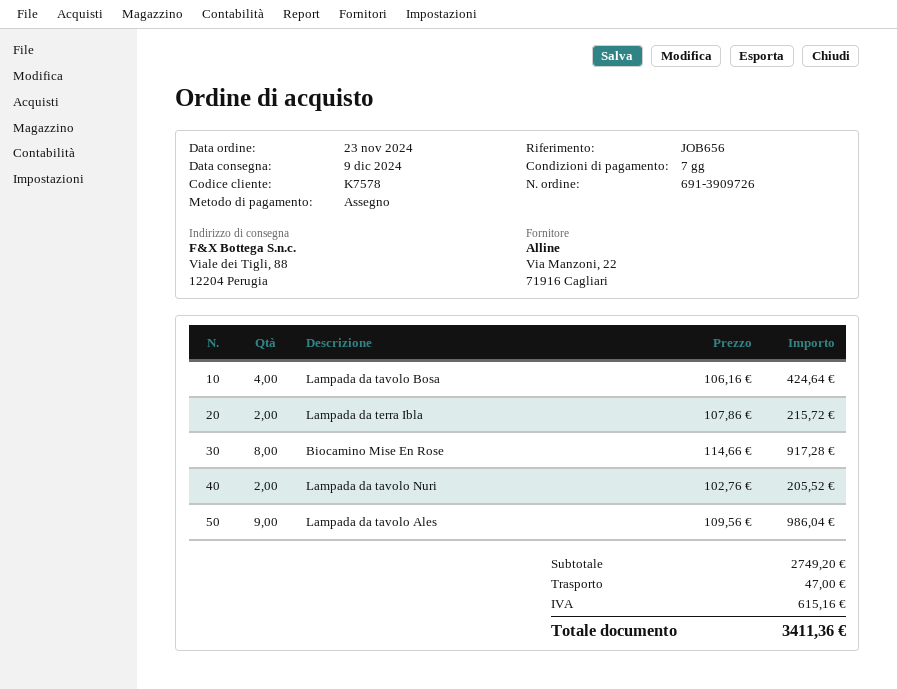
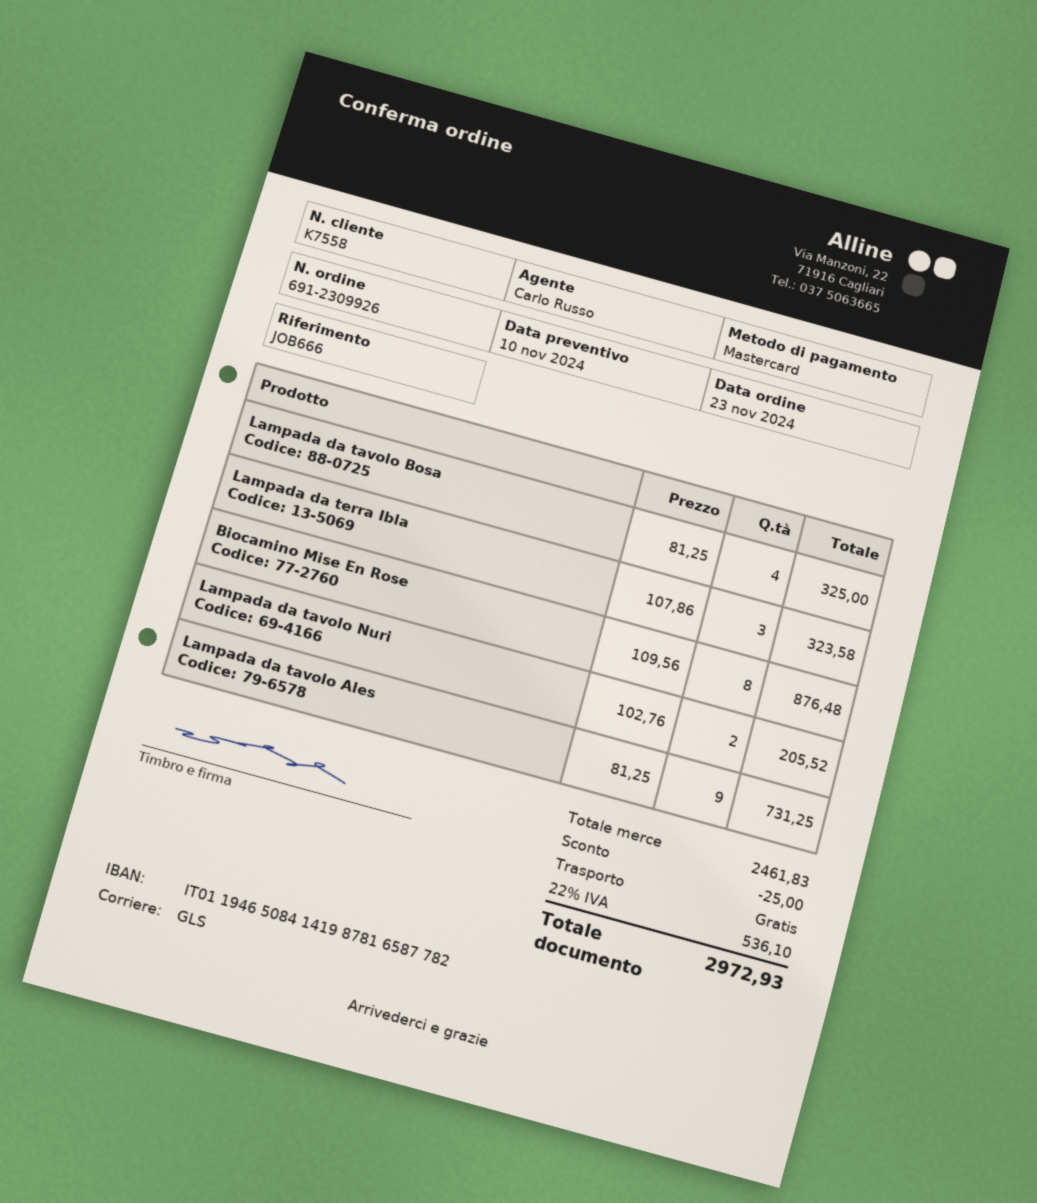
order number: 691-3909726 -> 691-2309926
customer number: K7578 -> K7558
reference: JOB656 -> JOB666
payment method: cheque -> Mastercard
Lampada da tavolo Bosa: 4 x 106.16 = 424.64 -> 4 x 81.25 = 325.00
Lampada da terra Ibla: 2 x 107.86 = 215.72 -> 3 x 107.86 = 323.58
Biocamino Mise En Rose: 8 x 114.66 = 917.28 -> 8 x 109.56 = 876.48
Lampada da tavolo Ales: 9 x 109.56 = 986.04 -> 9 x 81.25 = 731.25
subtotal: 2749.20 -> 2461.83
discount: none -> 25.00
shipping: 47.00 -> 0.00
tax: 615.16 -> 536.10
total: 3411.36 -> 2972.93

